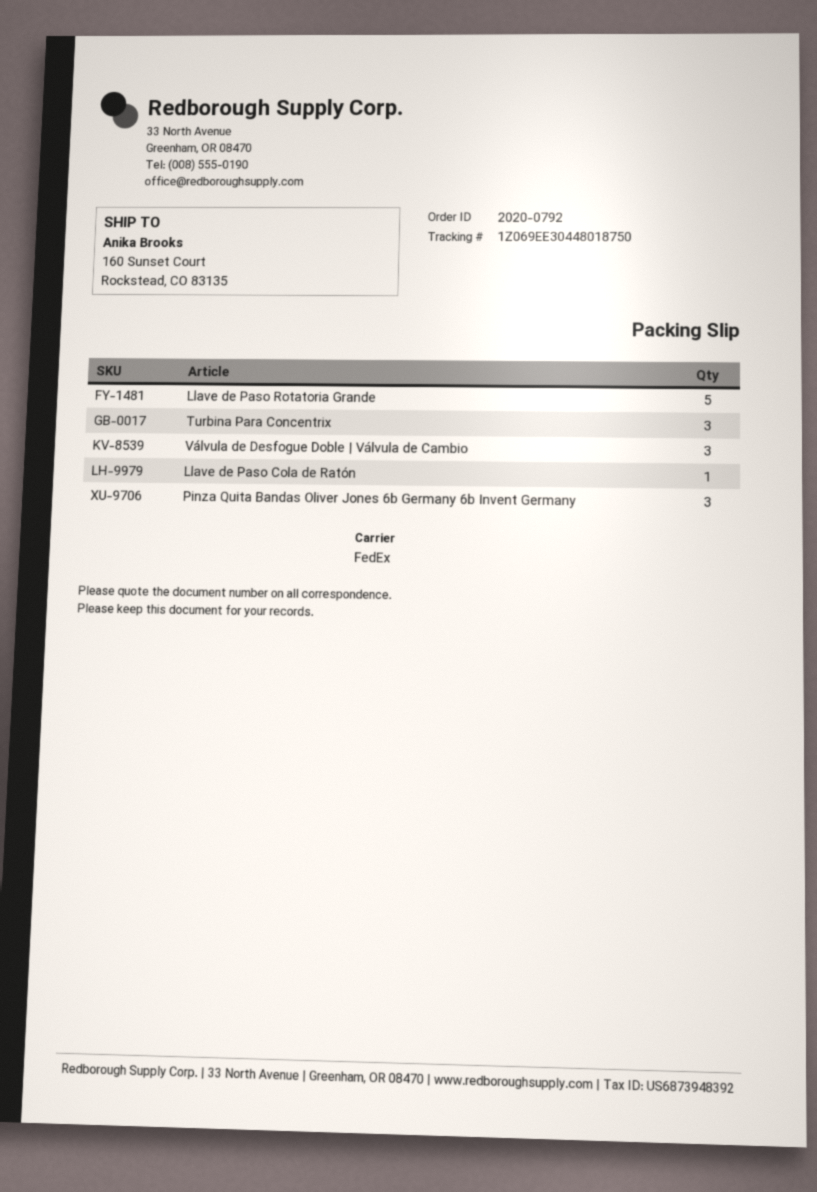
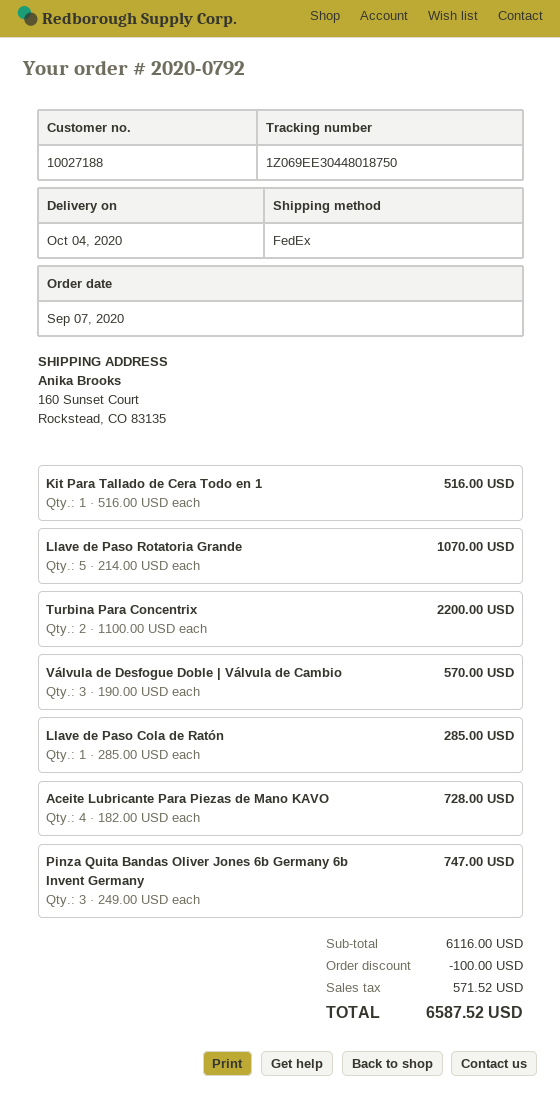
Turbina Para Concentrix: 3 -> 2
Kit Para Tallado de Cera Todo en 1: none -> 1
Aceite Lubricante Para Piezas de Mano KAVO: none -> 4

